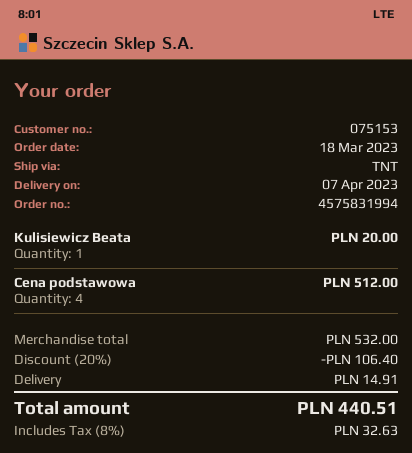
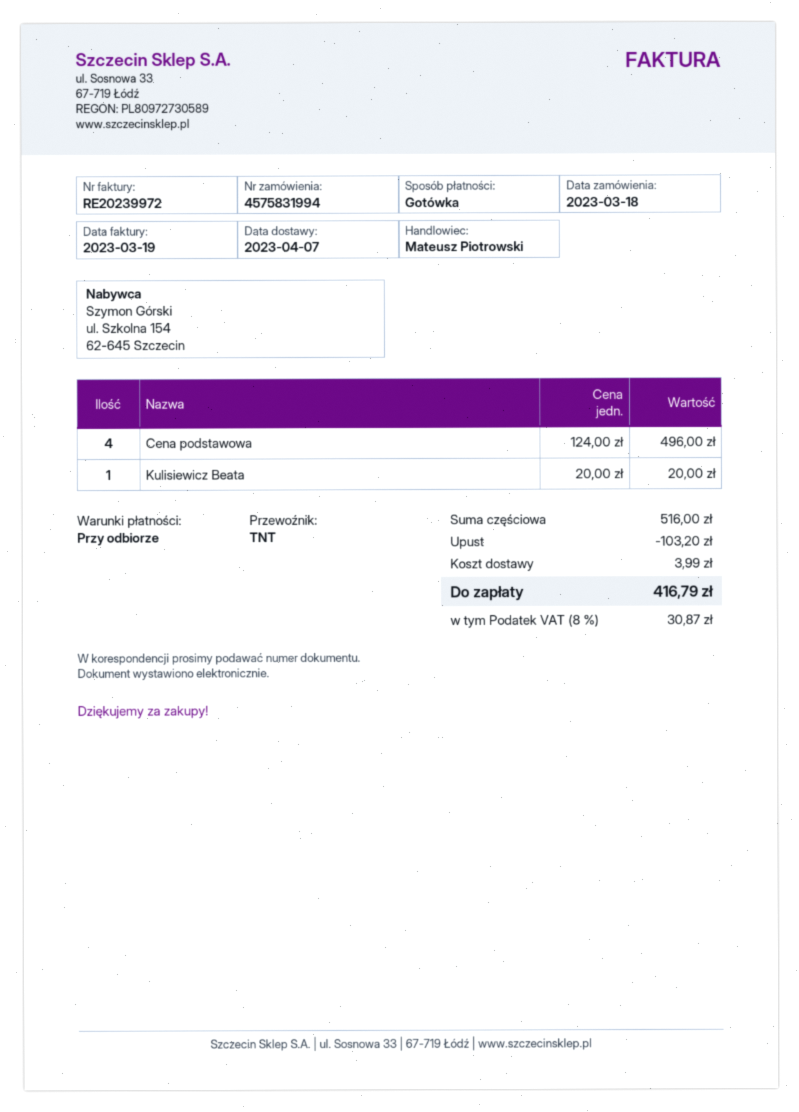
Cena podstawowa: 4 for 512.00 -> 4 for 496.00
subtotal: 532.00 -> 516.00
discount: 106.40 -> 103.20
shipping: 14.91 -> 3.99
tax: 8% = 32.63 -> 8% = 30.87
total: 440.51 -> 416.79

